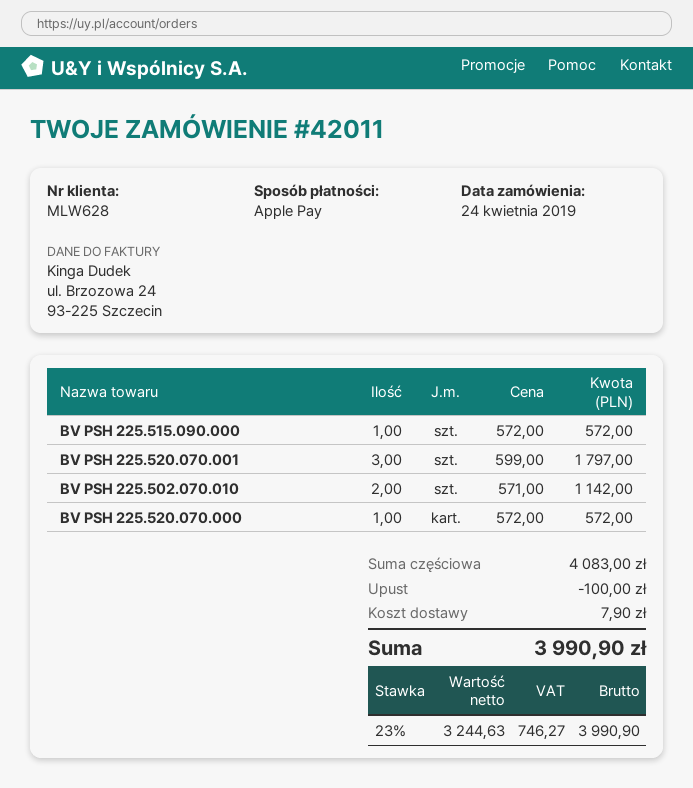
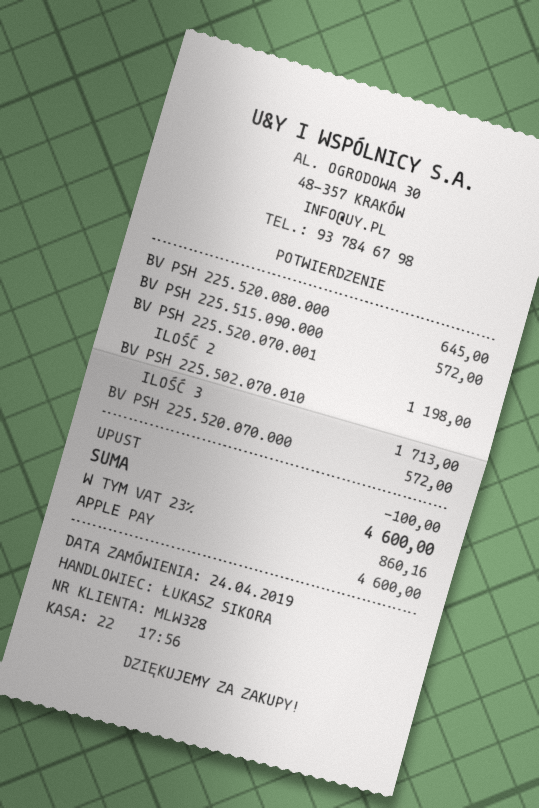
customer number: MLW628 -> MLW328
BV PSH 225.520.070.001: 3 for 1797.00 -> 2 for 1198.00
BV PSH 225.502.070.010: 2 for 1142.00 -> 3 for 1713.00
BV PSH 225.520.080.000: none -> 1 for 645.00
shipping: 7.90 -> none
tax: 23% = 746.27 -> 23% = 860.16
total: 3990.90 -> 4600.00

